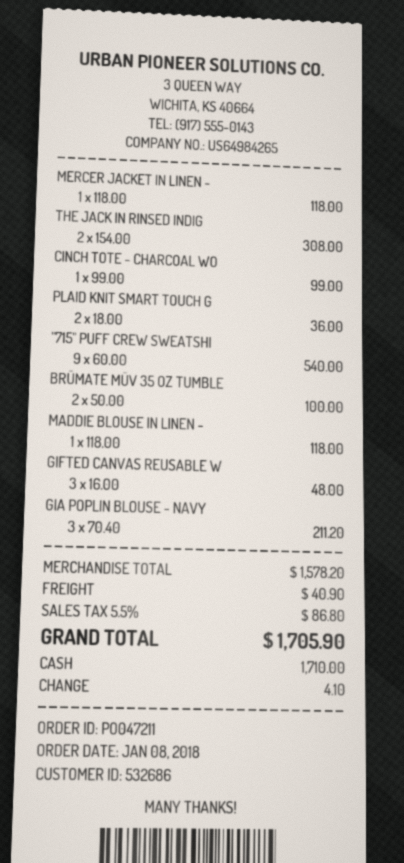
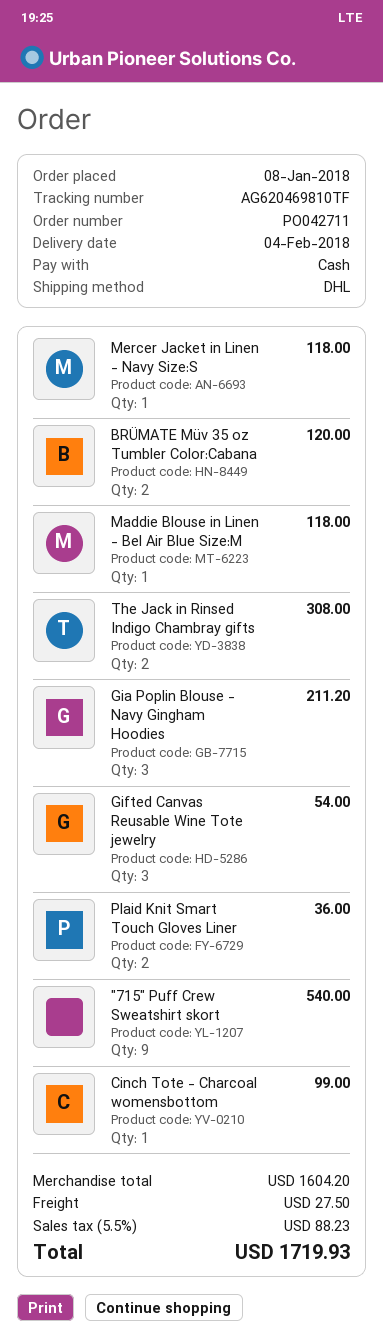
order number: PO047211 -> PO042711
BRÜMATE MÜV 35 OZ TUMBLE: 2 for 100.00 -> 2 for 120.00
GIFTED CANVAS REUSABLE W: 3 for 48.00 -> 3 for 54.00
subtotal: 1578.20 -> 1604.20
shipping: 40.90 -> 27.50
tax: 5.5% = 86.80 -> 5.5% = 88.23
total: 1705.90 -> 1719.93

